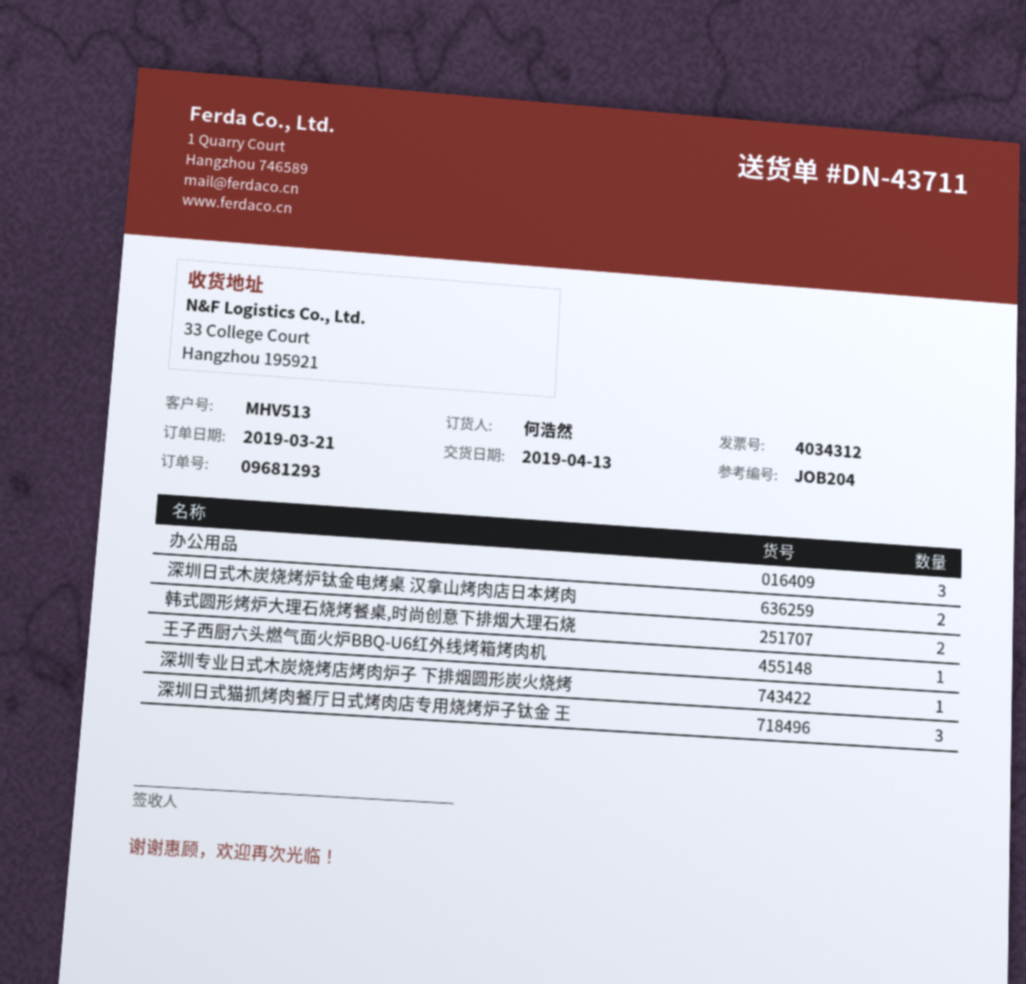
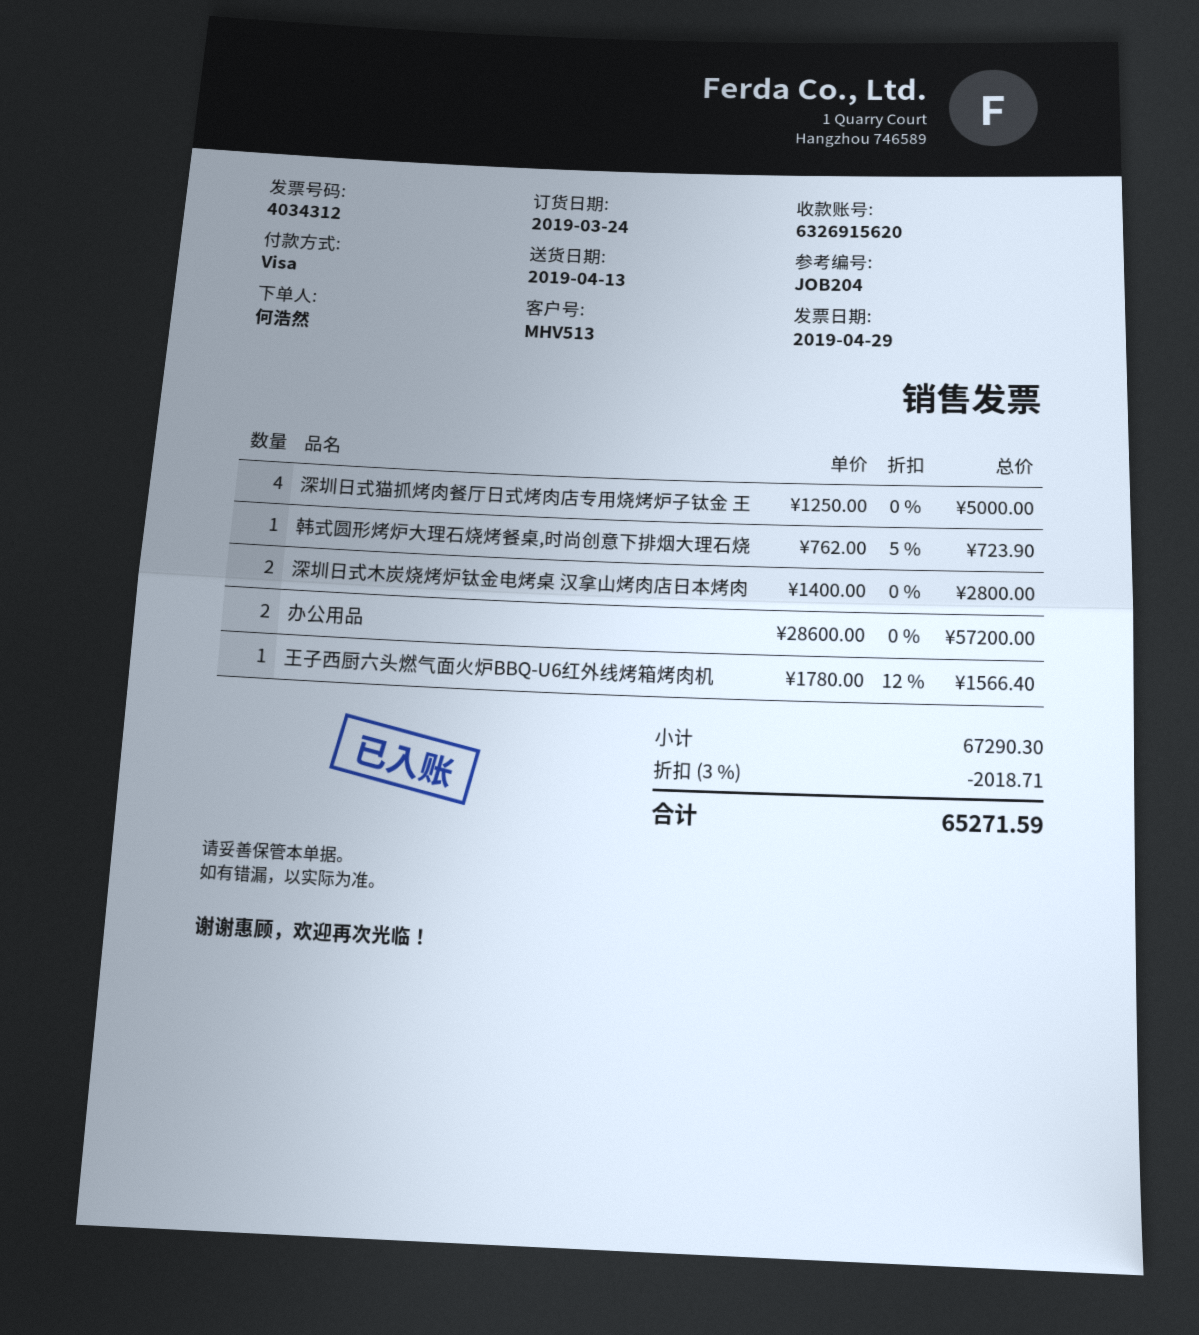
order date: 2019-03-21 -> 2019-03-24
办公用品: 3 -> 2
韩式圆形烤炉大理石烧烤餐桌,时尚创意下排烟大理石烧: 2 -> 1
深圳专业日式木炭烧烤店烤肉炉子 下排烟圆形炭火烧烤: 1 -> none
深圳日式猫抓烤肉餐厅日式烤肉店专用烧烤炉子钛金 王: 3 -> 4

